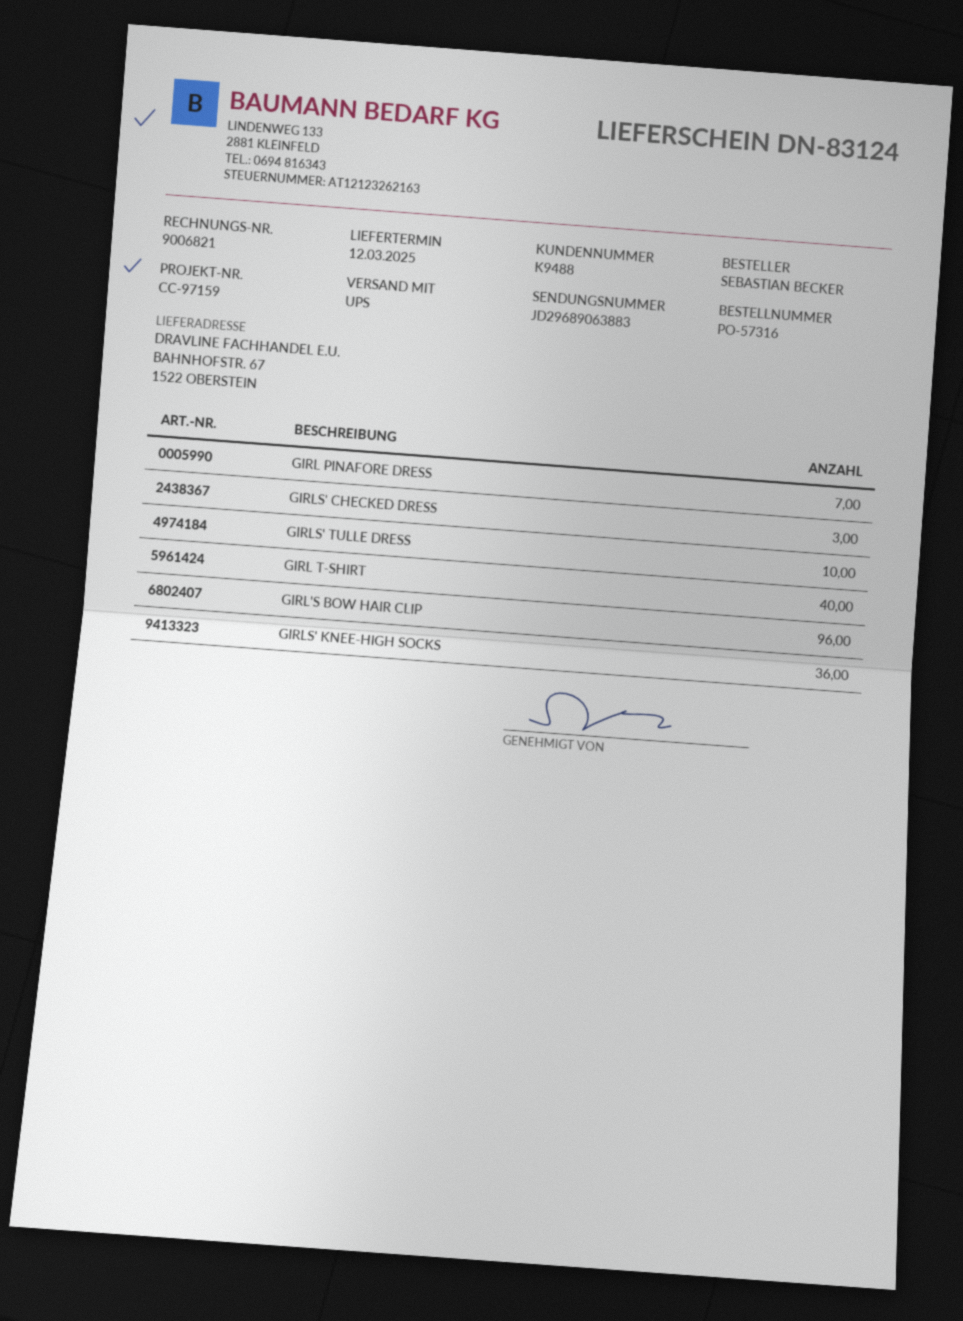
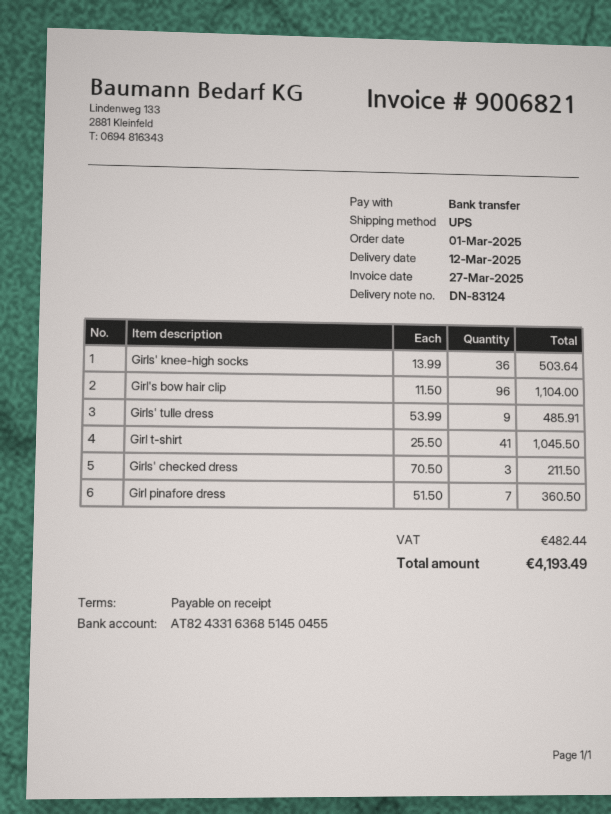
GIRLS' TULLE DRESS: 10 -> 9
GIRL T-SHIRT: 40 -> 41

